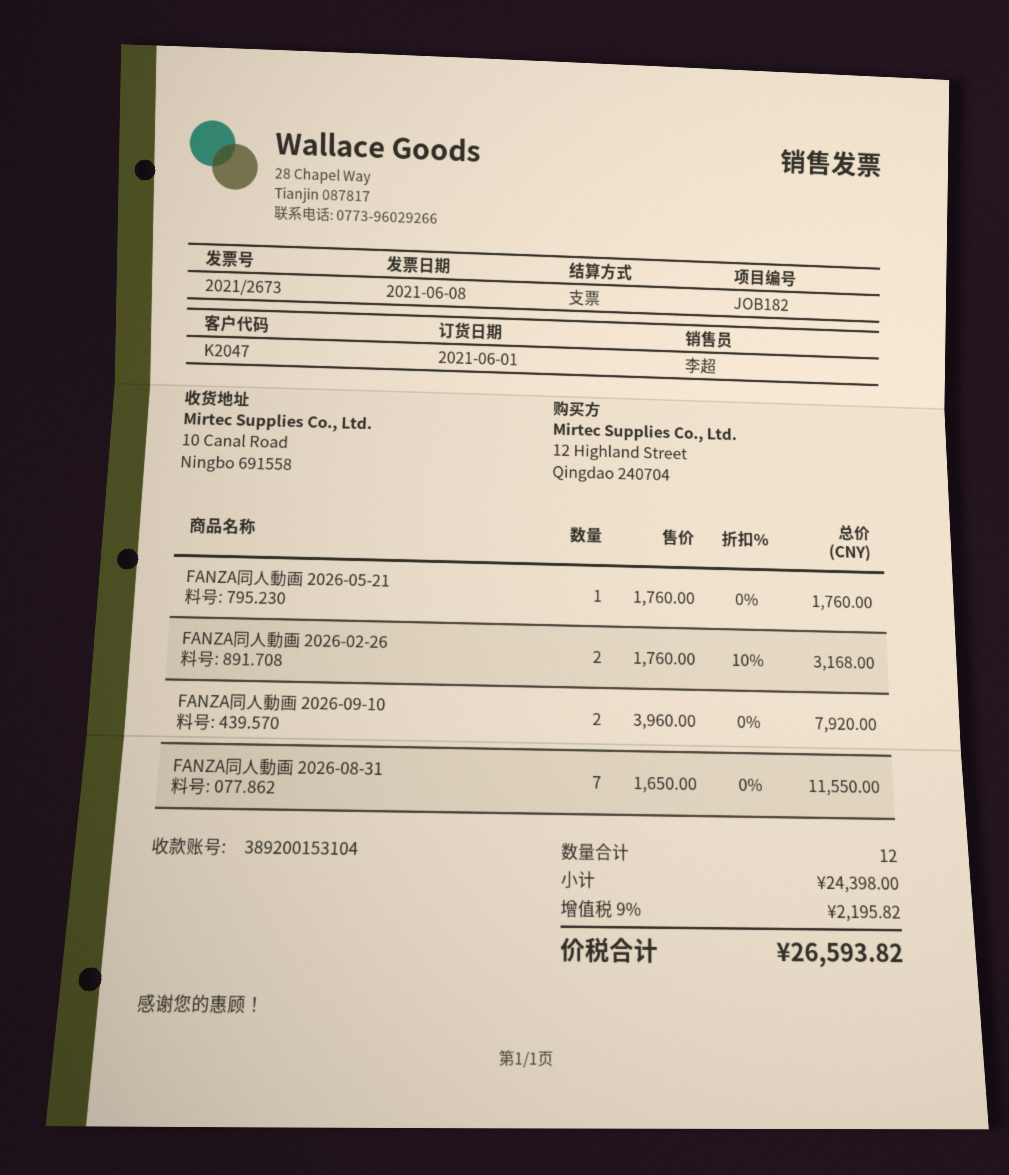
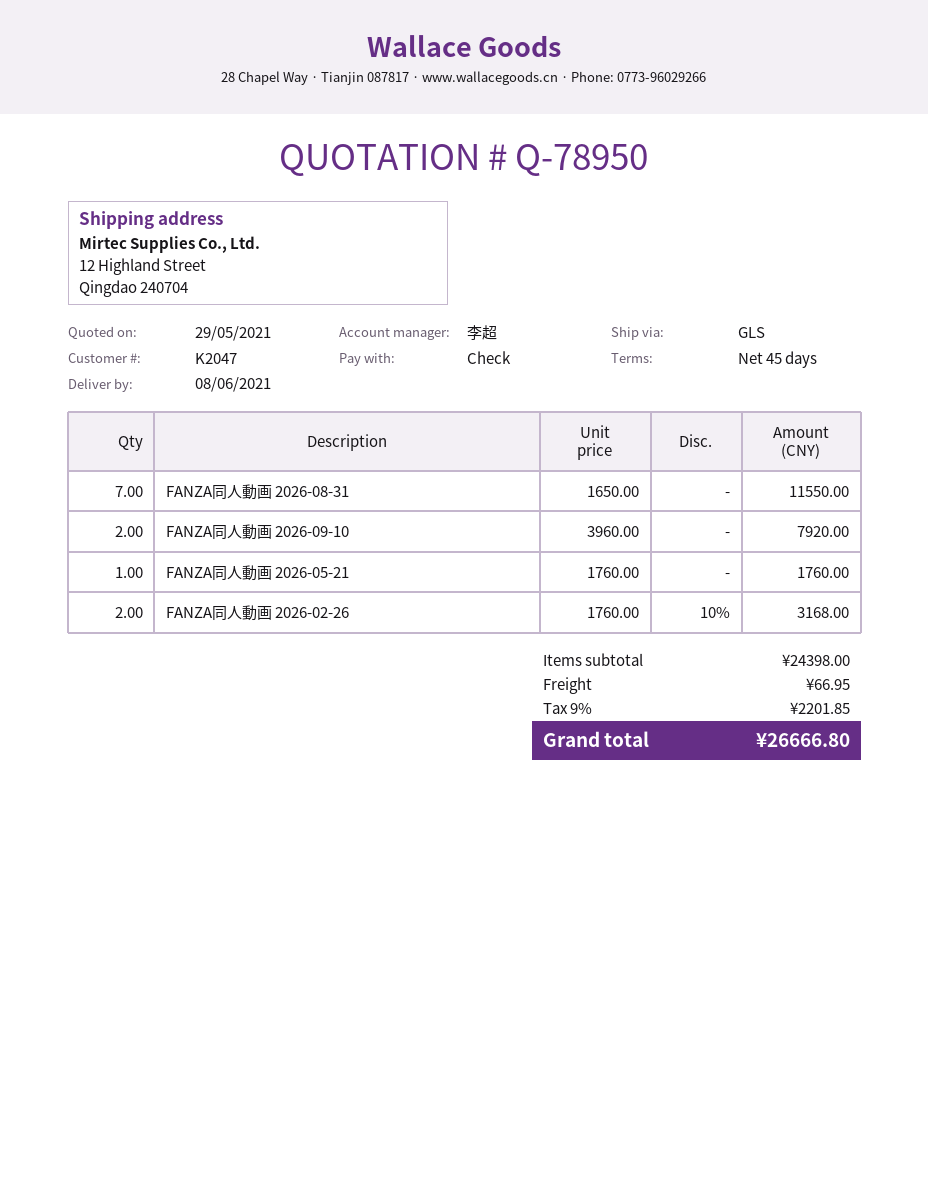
ship to: 10 Canal Road, Ningbo 691558 -> 12 Highland Street, Qingdao 240704
shipping: none -> 66.95
tax: 9% = 2195.82 -> 9% = 2201.85
total: 26593.82 -> 26666.80

